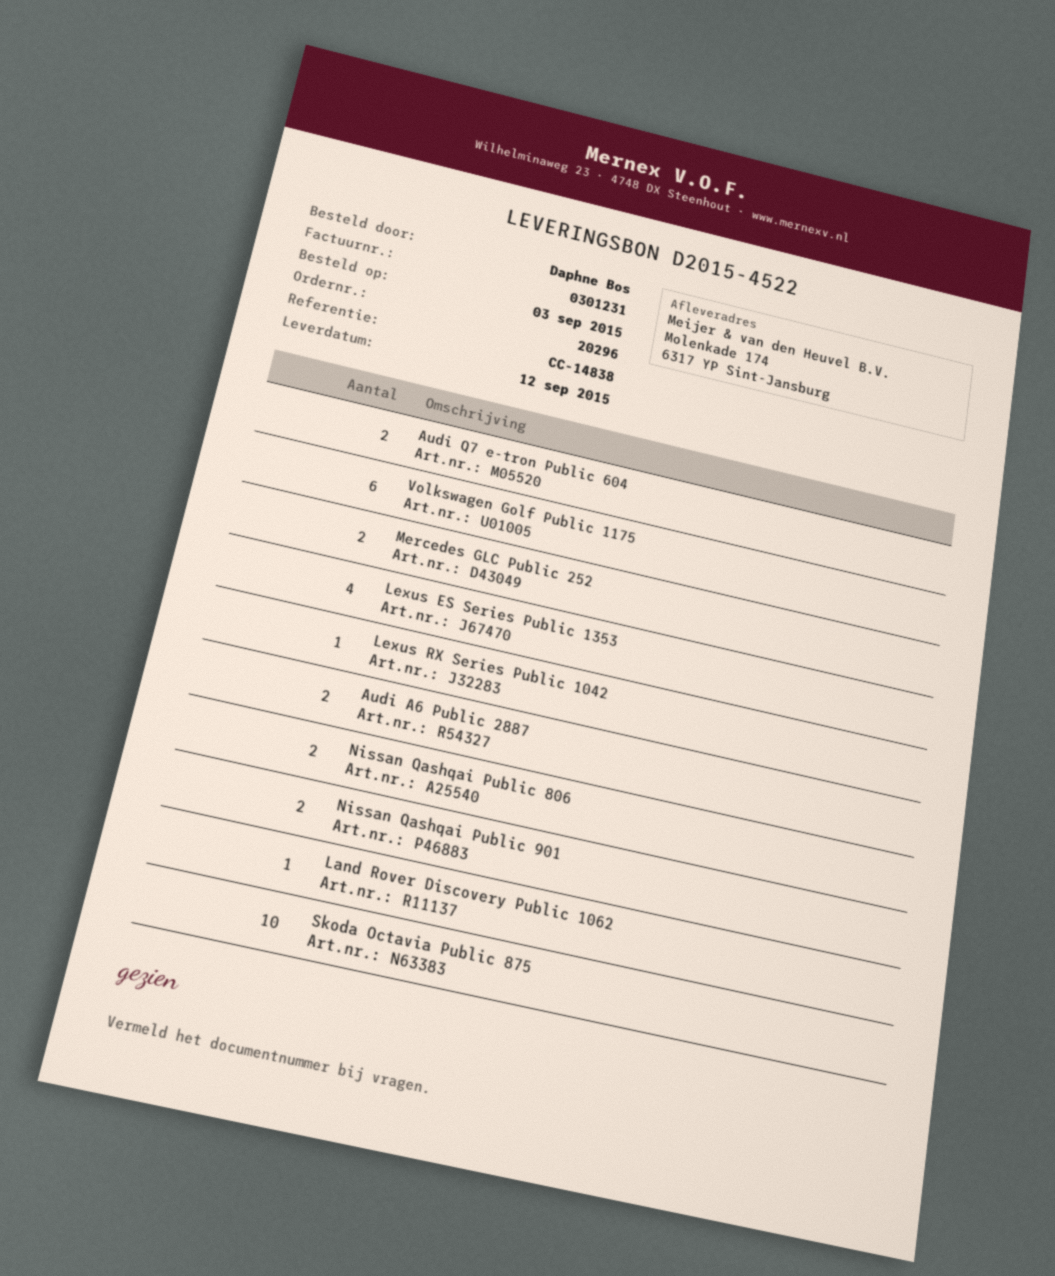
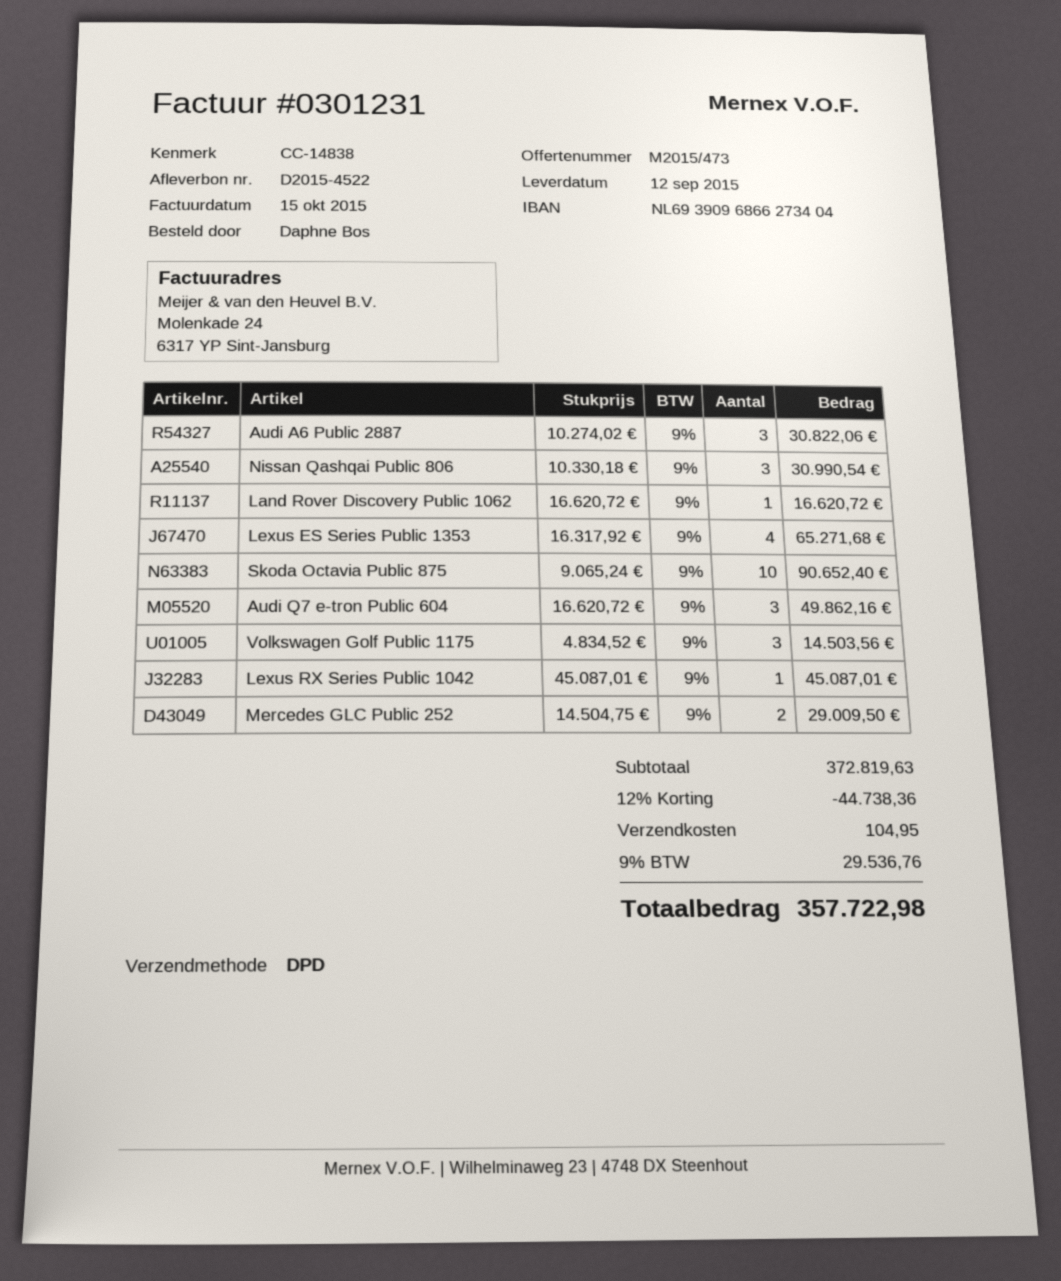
Audi Q7 e-tron Public 604: 2 -> 3
Volkswagen Golf Public 1175: 6 -> 3
Audi A6 Public 2887: 2 -> 3
Nissan Qashqai Public 806: 2 -> 3
Nissan Qashqai Public 901: 2 -> none

